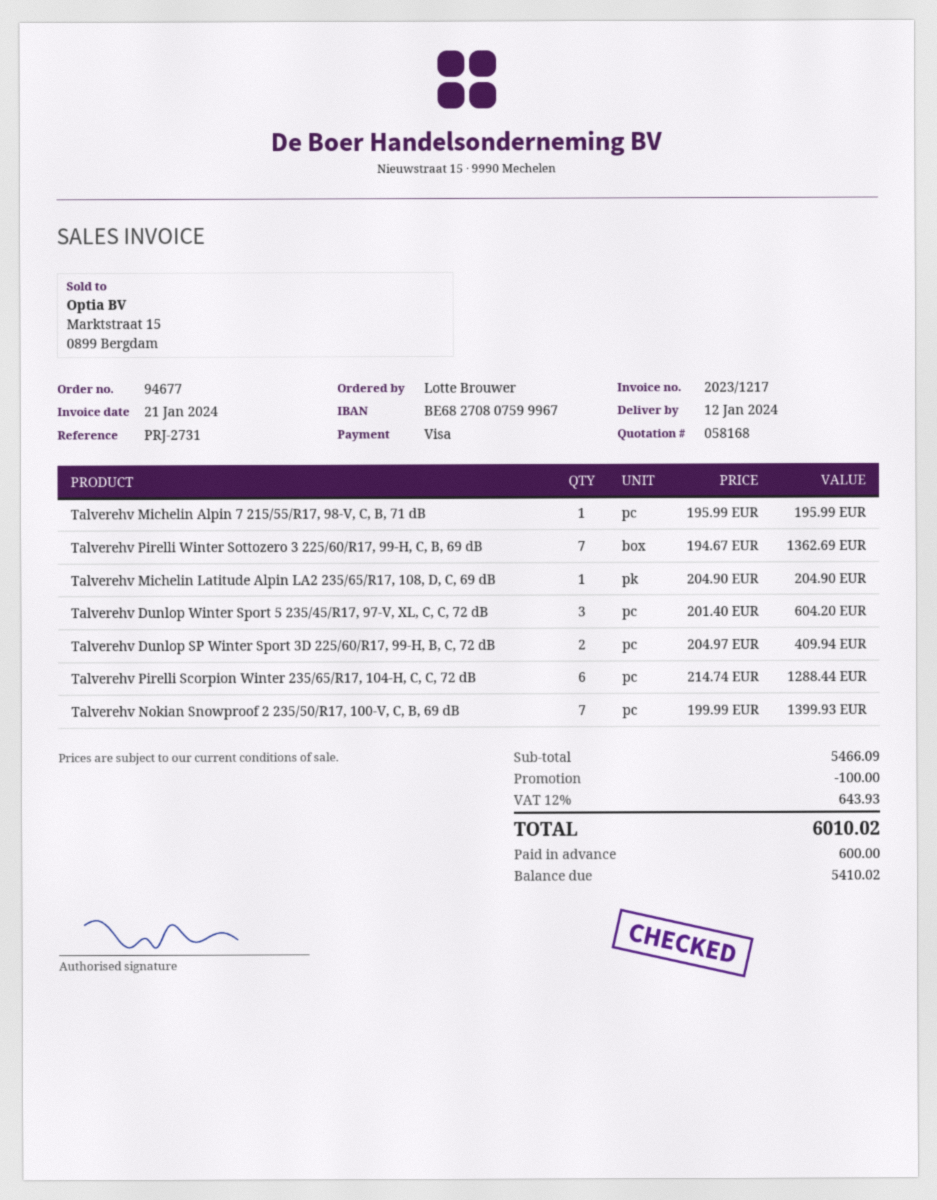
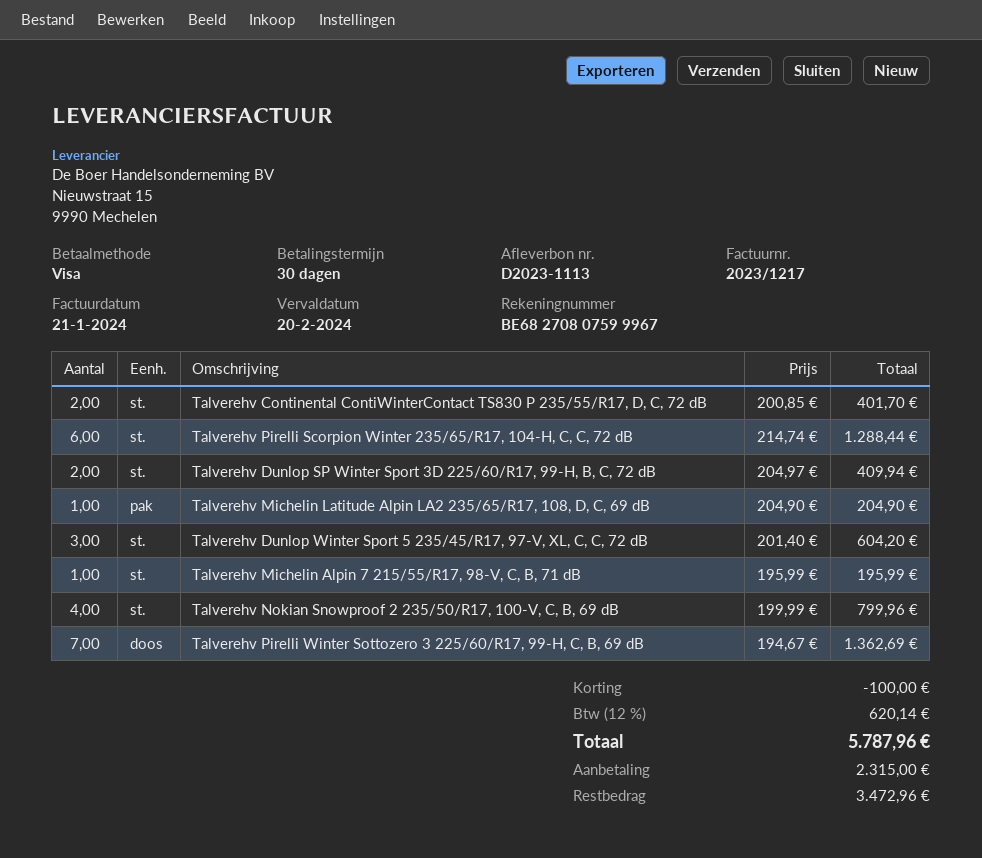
Talverehv Nokian Snowproof 2 235/50/R17, 100-V, C, B, 69 dB: 7 x 199.99 = 1399.93 -> 4 x 199.99 = 799.96
Talverehv Continental ContiWinterContact TS830 P 235/55/R17, D, C, 72 dB: none -> 2 x 200.85 = 401.70
tax: 12% = 643.93 -> 12% = 620.14
total: 6010.02 -> 5787.96
deposit: 600.00 -> 2315.00
balance: 5410.02 -> 3472.96

